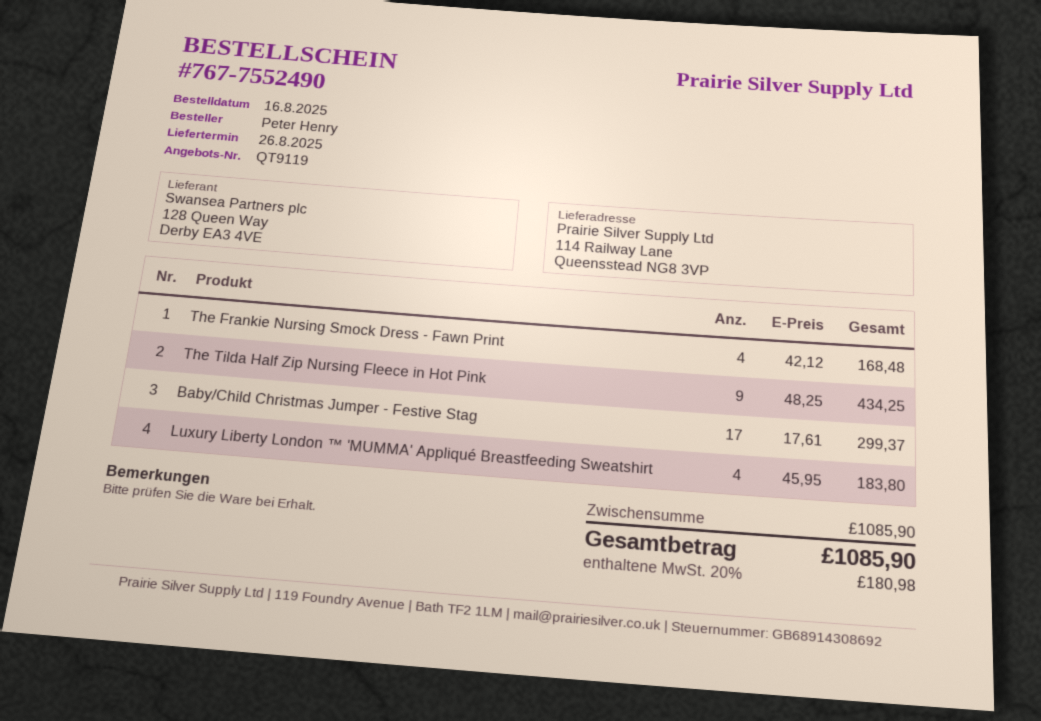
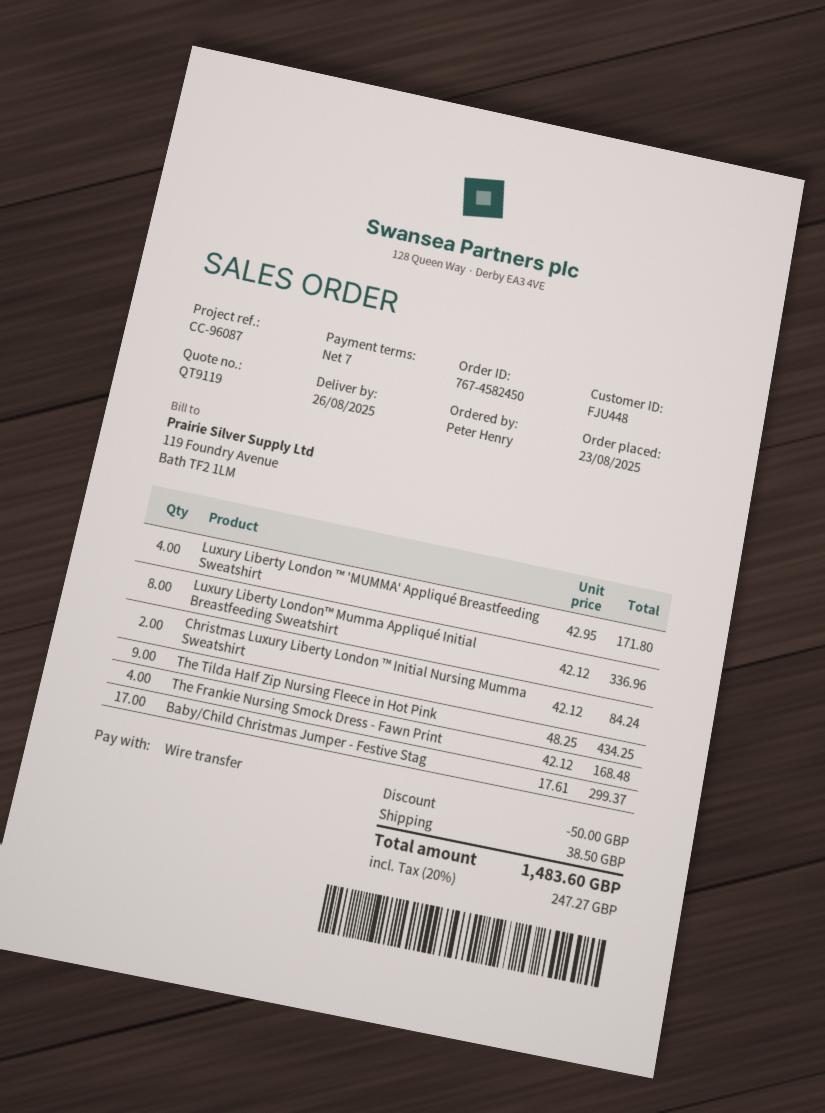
order number: 767-7552490 -> 767-4582450
order date: 2025-08-16 -> 2025-08-23
Luxury Liberty London ™ 'MUMMA' Appliqué Breastfeeding Sweatshirt: 4 x 45.95 = 183.80 -> 4 x 42.95 = 171.80
Luxury Liberty London™ Mumma Appliqué Initial Breastfeeding Sweatshirt: none -> 8 x 42.12 = 336.96
Christmas Luxury Liberty London ™ Initial Nursing Mumma Sweatshirt: none -> 2 x 42.12 = 84.24
discount: none -> 50.00
shipping: none -> 38.50
tax: 20% = 180.98 -> 20% = 247.27
total: 1085.90 -> 1483.60

